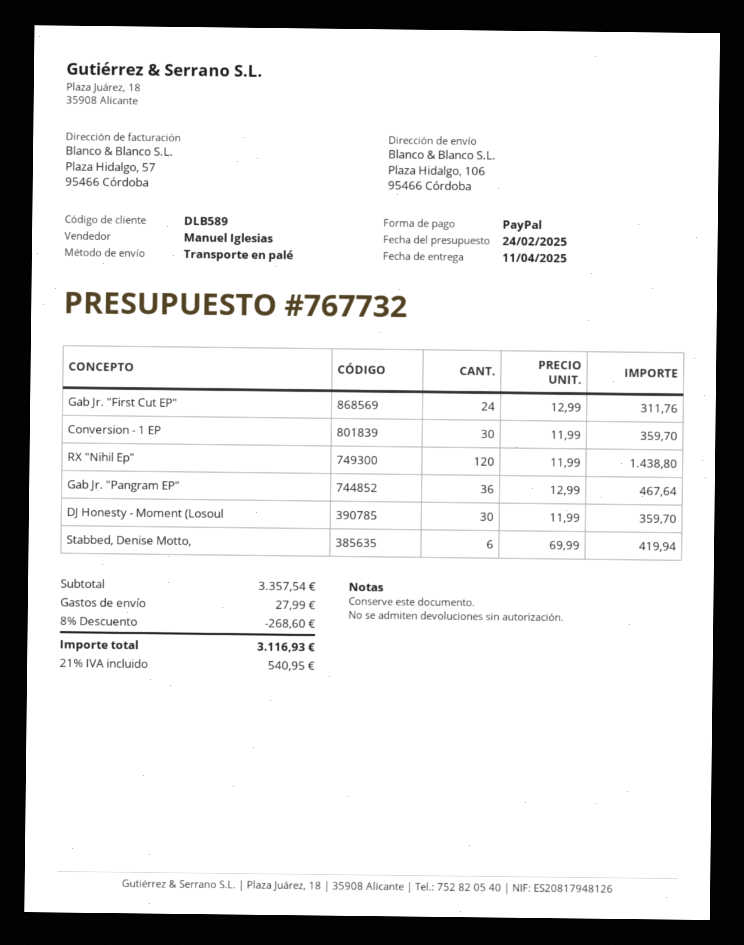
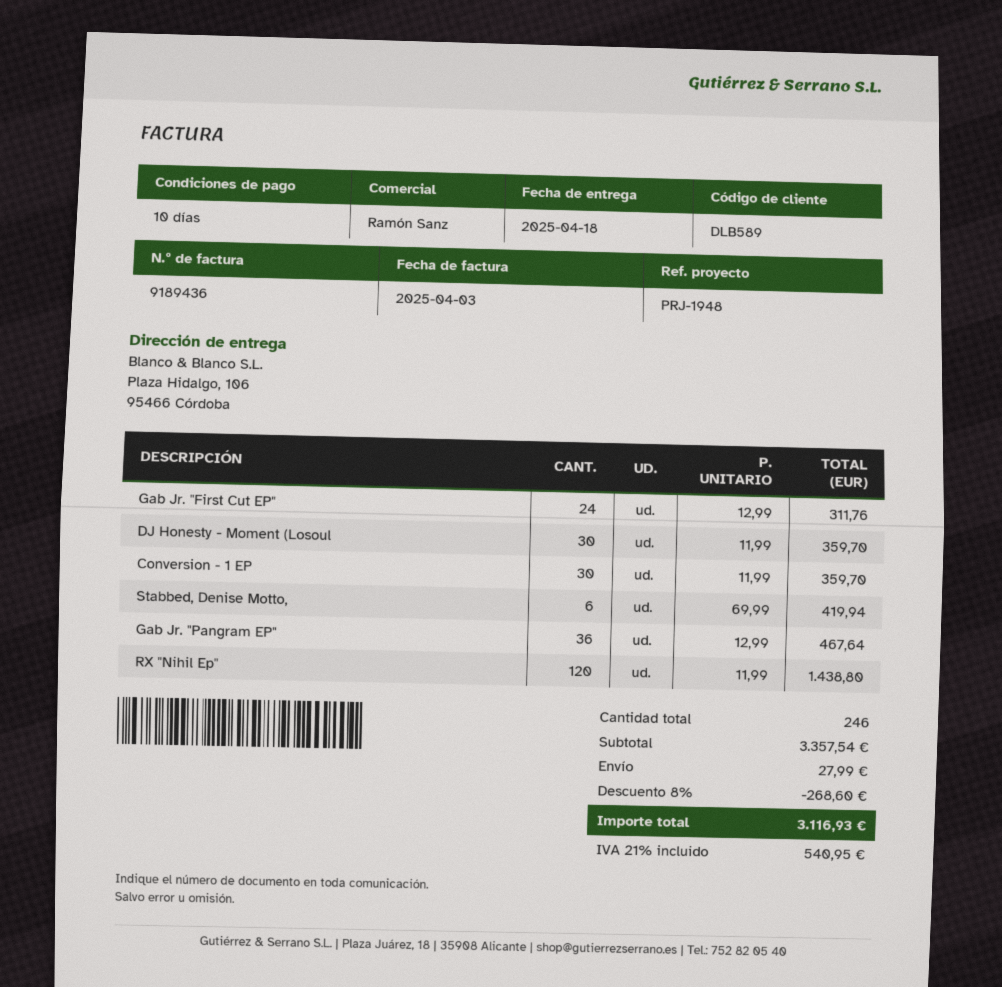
delivery date: 2025-04-11 -> 2025-04-18
sales rep: Manuel Iglesias -> Ramón Sanz

